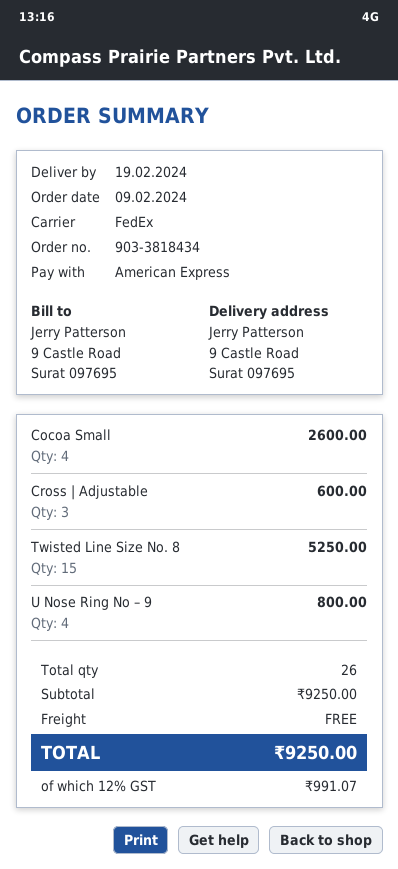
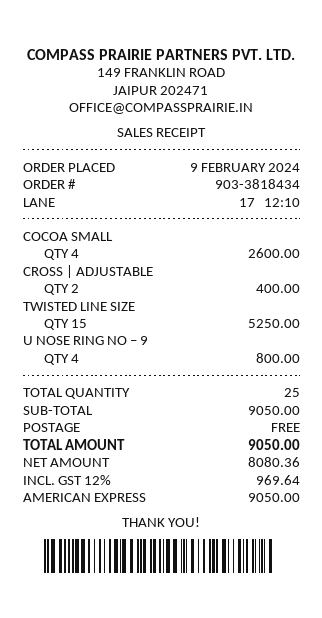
Cross | Adjustable: 3 for 600.00 -> 2 for 400.00
total quantity: 26 -> 25
subtotal: 9250.00 -> 9050.00
tax: 12% = 991.07 -> 12% = 969.64
total: 9250.00 -> 9050.00

